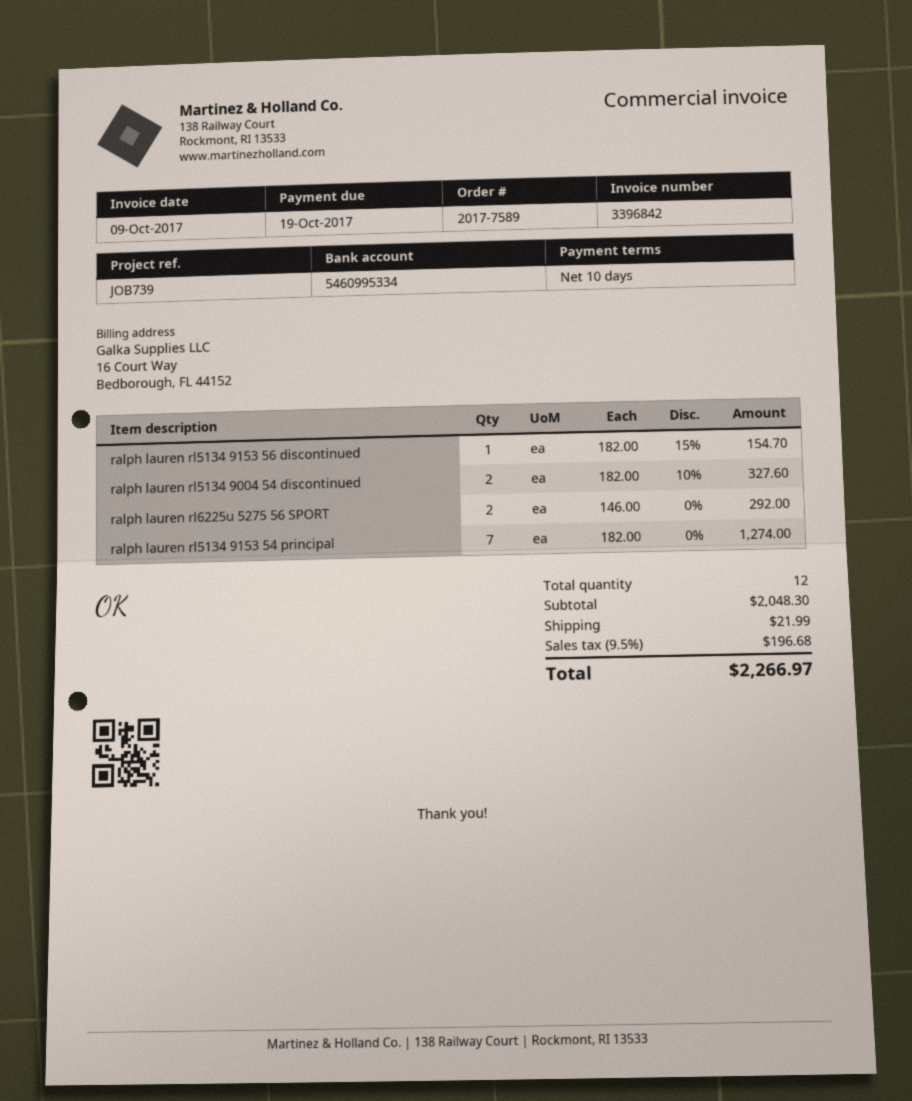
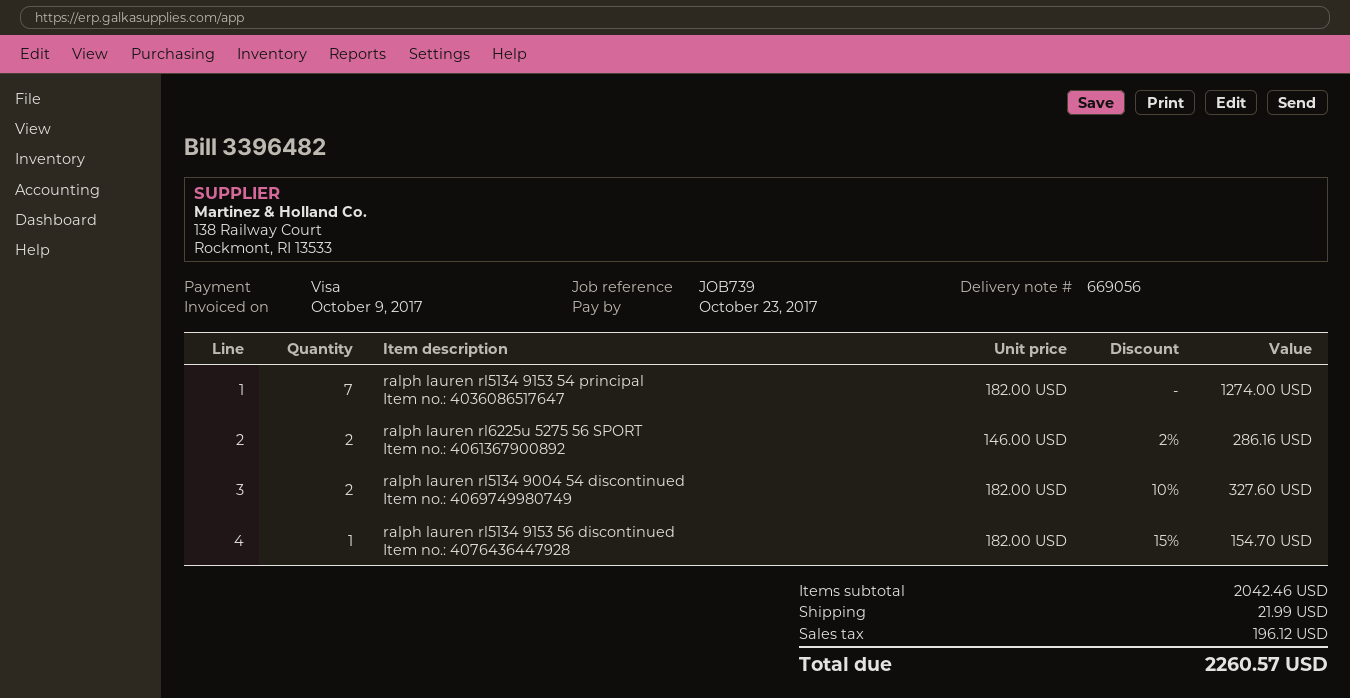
invoice number: 3396842 -> 3396482
due date: 2017-10-19 -> 2017-10-23
ralph lauren rl6225u 5275 56 SPORT: 2 x 146.00 = 292.00 -> 2 x 146.00 - 2% = 286.16
subtotal: 2048.30 -> 2042.46
tax: 196.68 -> 196.12
total: 2266.97 -> 2260.57

